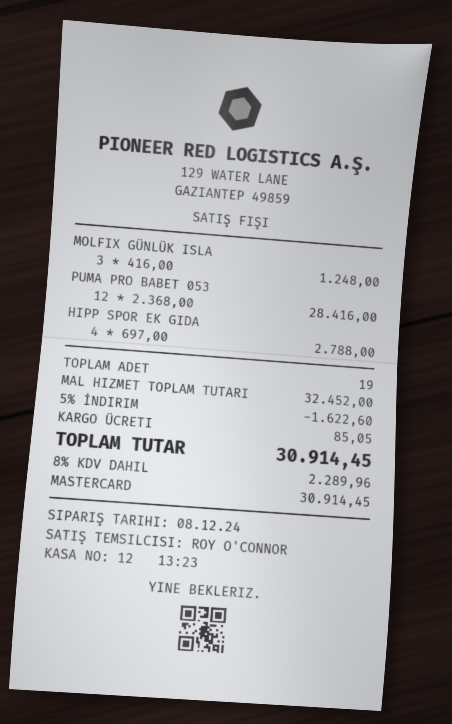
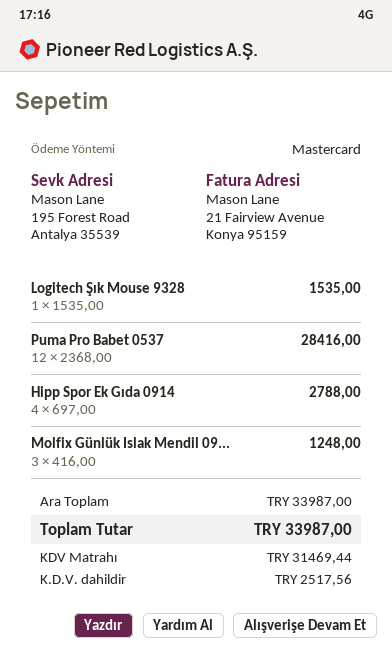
Logitech Şık Mouse 9328: none -> 1 x 1535.00 = 1535.00
subtotal: 32452.00 -> 33987.00
discount: 5% = 1622.60 -> none
shipping: 85.05 -> none
tax: 2289.96 -> 2517.56
total: 30914.45 -> 33987.00

